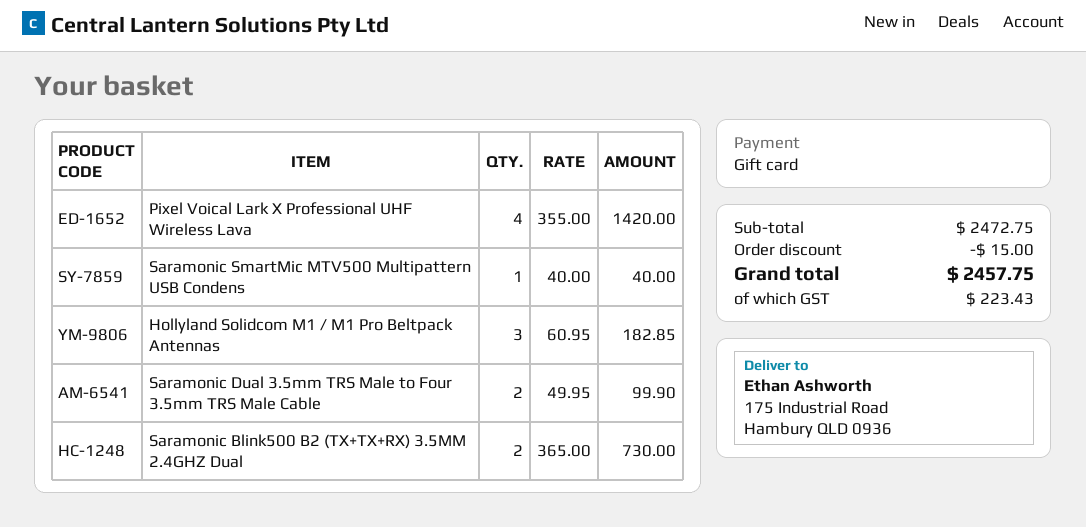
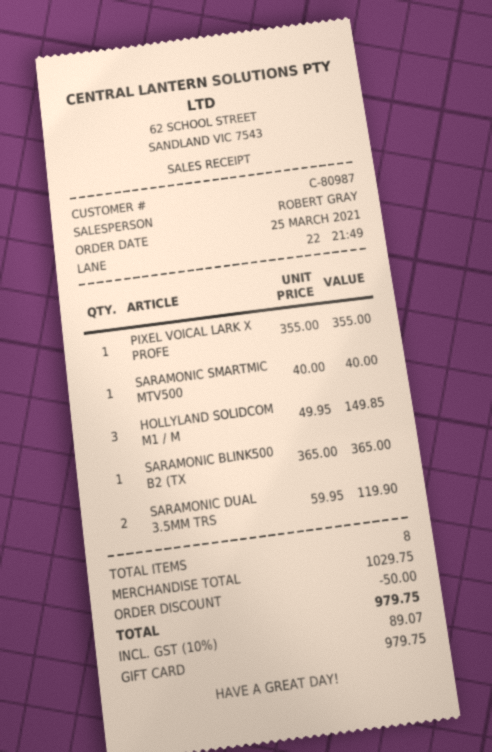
Pixel Voical Lark X Professional UHF Wireless Lava: 4 x 355.00 = 1420.00 -> 1 x 355.00 = 355.00
Hollyland Solidcom M1 / M1 Pro Beltpack Antennas: 3 x 60.95 = 182.85 -> 3 x 49.95 = 149.85
Saramonic Dual 3.5mm TRS Male to Four 3.5mm TRS Male Cable: 2 x 49.95 = 99.90 -> 2 x 59.95 = 119.90
Saramonic Blink500 B2 (TX+TX+RX) 3.5MM 2.4GHZ Dual: 2 x 365.00 = 730.00 -> 1 x 365.00 = 365.00
subtotal: 2472.75 -> 1029.75
discount: 15.00 -> 50.00
tax: 223.43 -> 89.07
total: 2457.75 -> 979.75

